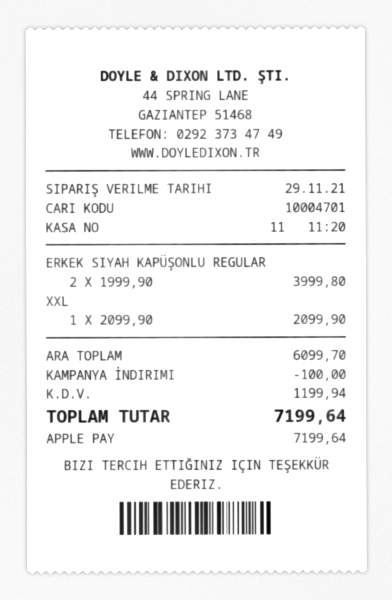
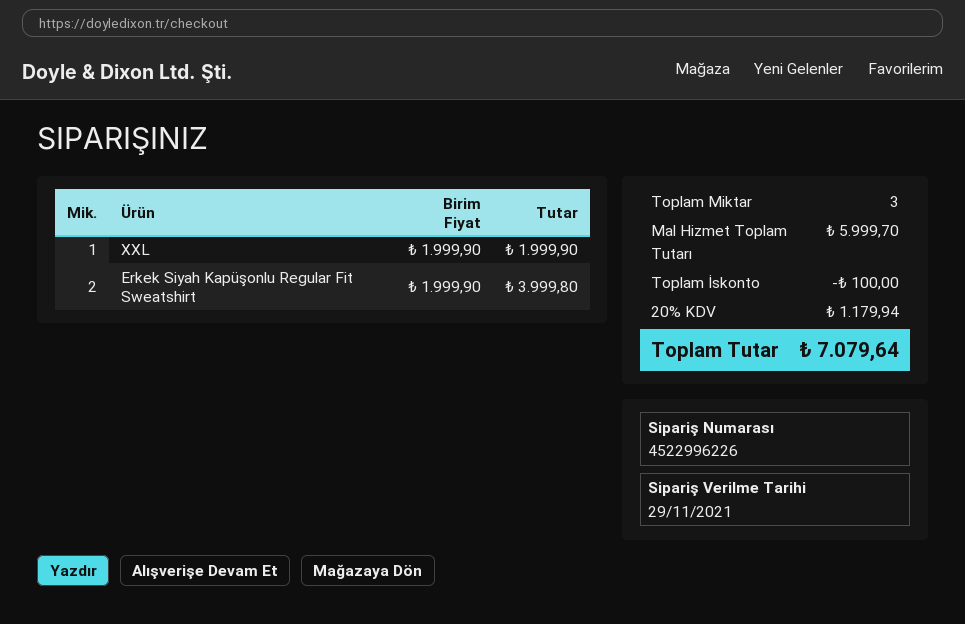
XXL: 1 x 2099.90 = 2099.90 -> 1 x 1999.90 = 1999.90
subtotal: 6099.70 -> 5999.70
tax: 1199.94 -> 1179.94
total: 7199.64 -> 7079.64

